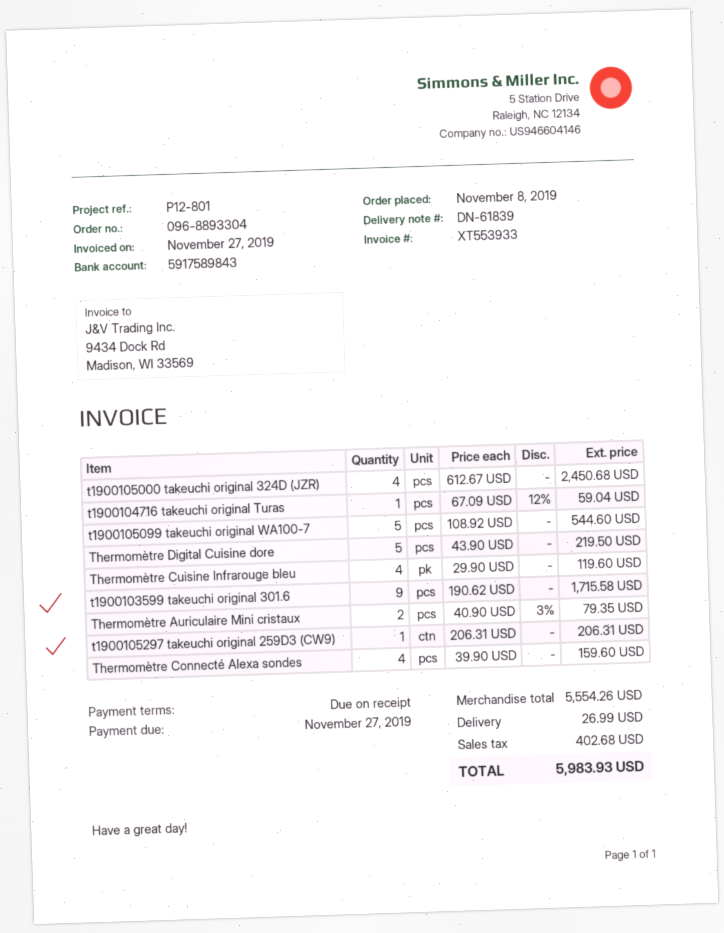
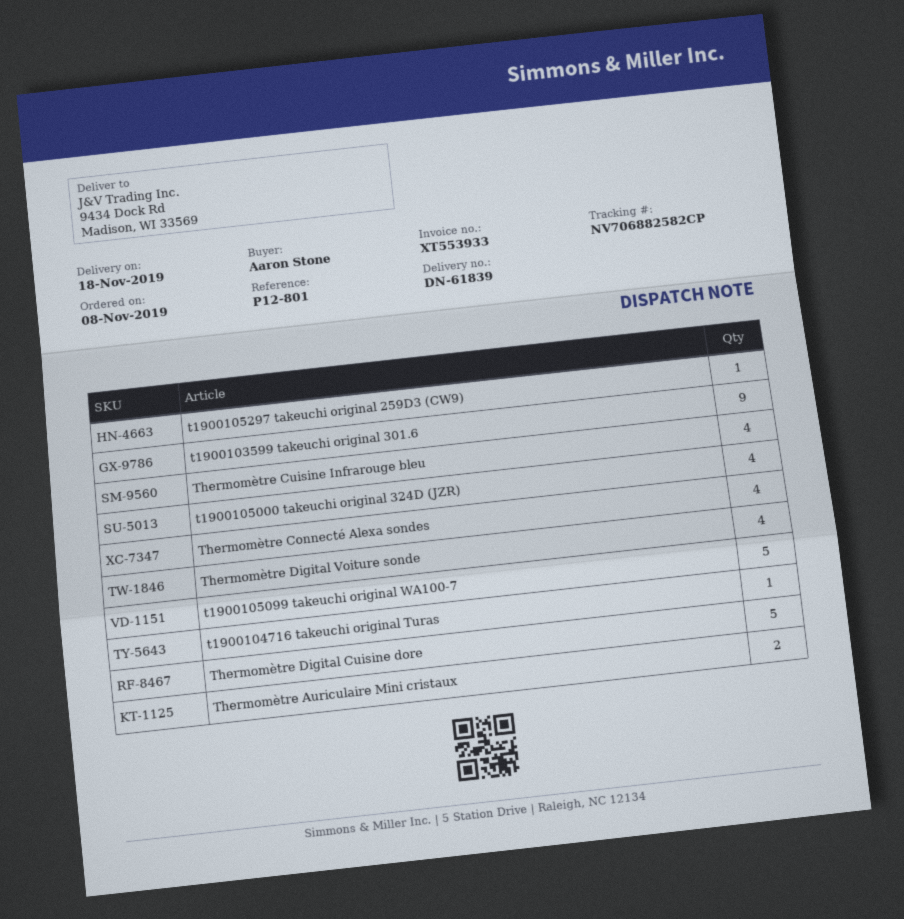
Thermomètre Digital Voiture sonde: none -> 4

